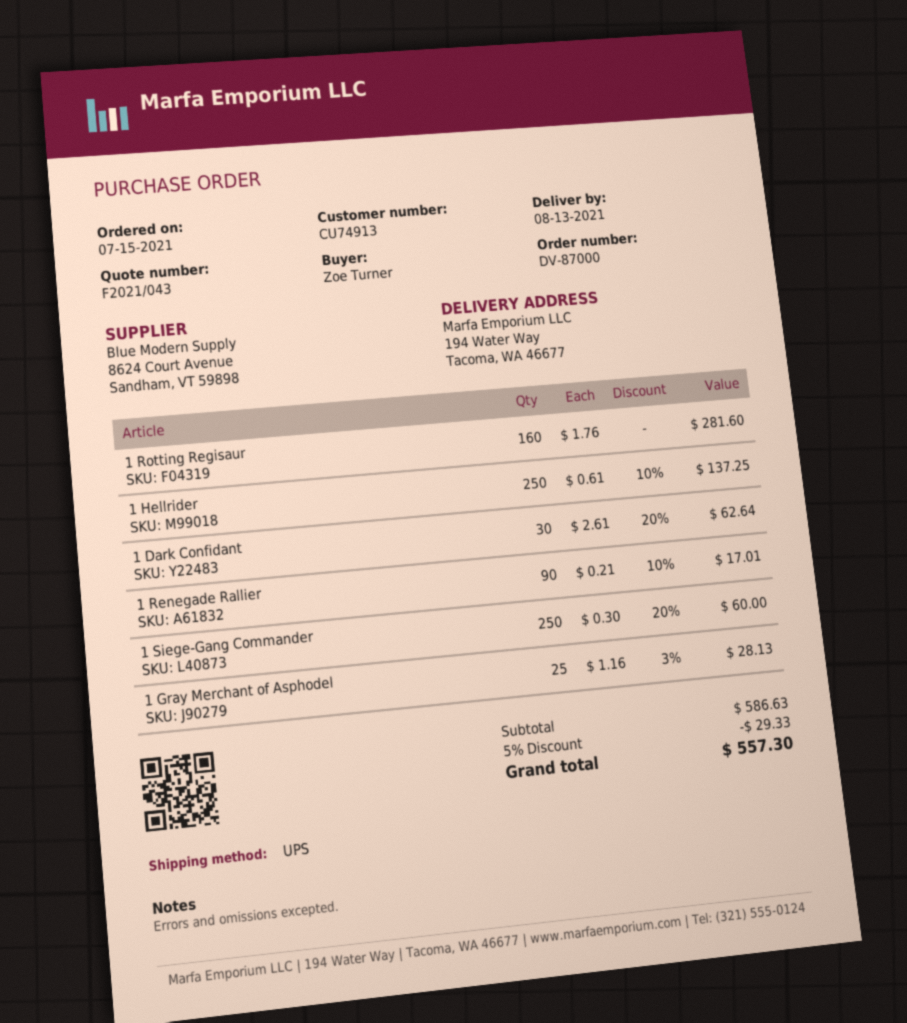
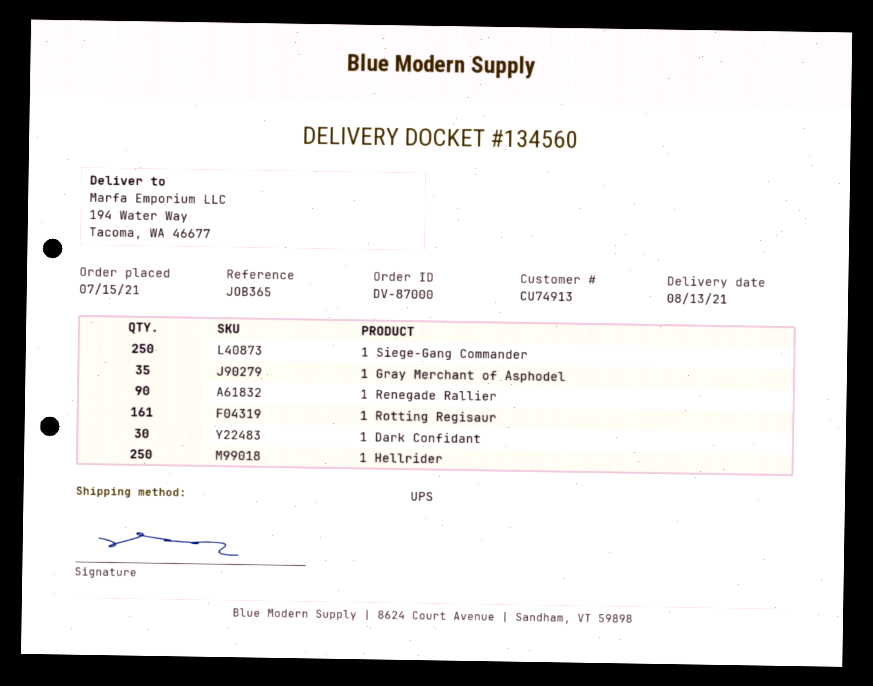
1 Rotting Regisaur: 160 -> 161
1 Gray Merchant of Asphodel: 25 -> 35

